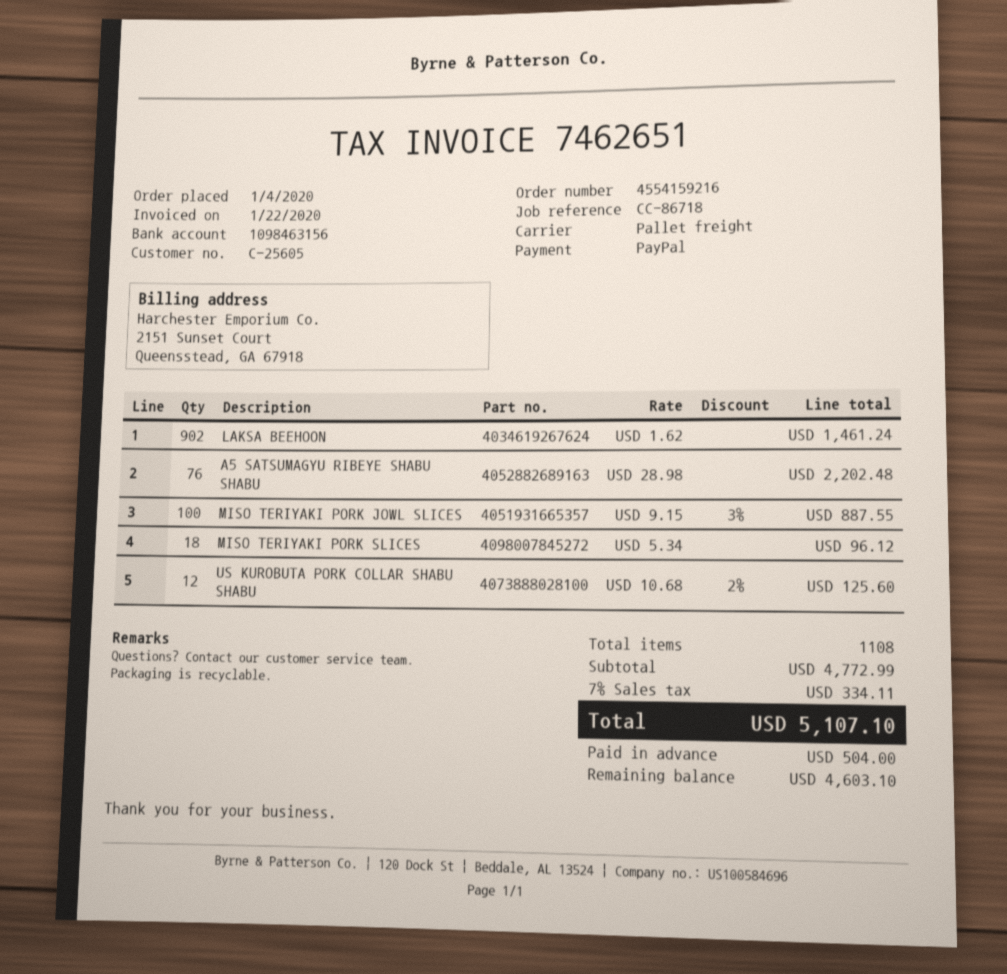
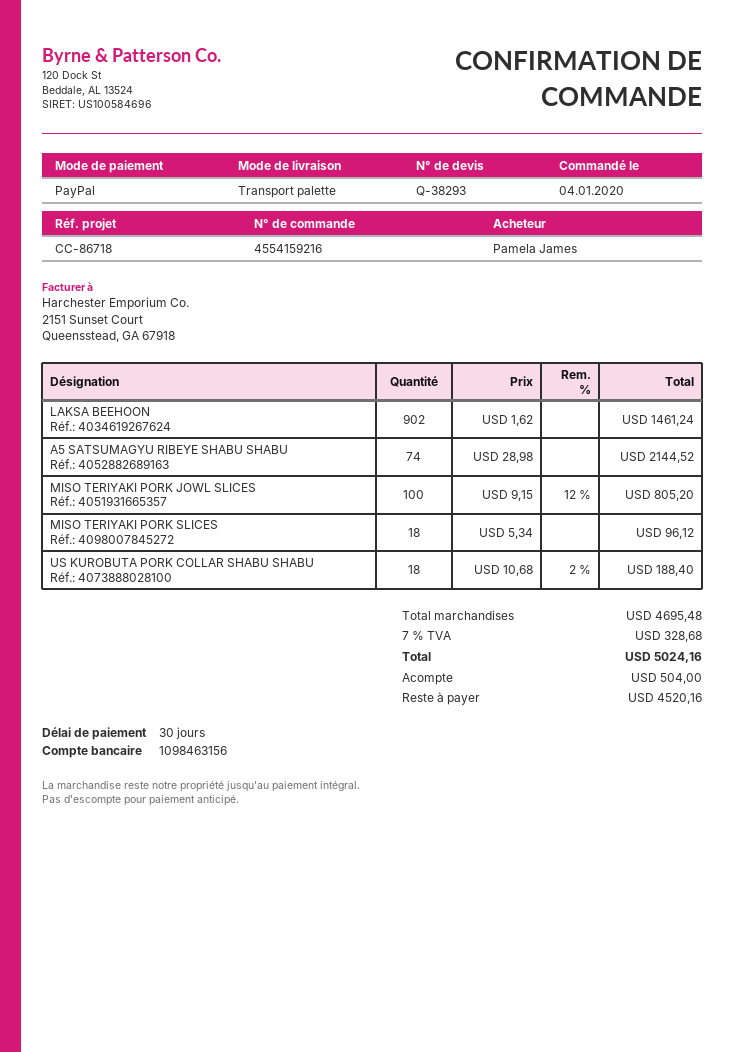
A5 SATSUMAGYU RIBEYE SHABU SHABU: 76 x 28.98 = 2202.48 -> 74 x 28.98 = 2144.52
MISO TERIYAKI PORK JOWL SLICES: 100 x 9.15 - 3% = 887.55 -> 100 x 9.15 - 12% = 805.20
US KUROBUTA PORK COLLAR SHABU SHABU: 12 x 10.68 - 2% = 125.60 -> 18 x 10.68 - 2% = 188.40
subtotal: 4772.99 -> 4695.48
tax: 7% = 334.11 -> 7% = 328.68
total: 5107.10 -> 5024.16
balance: 4603.10 -> 4520.16

